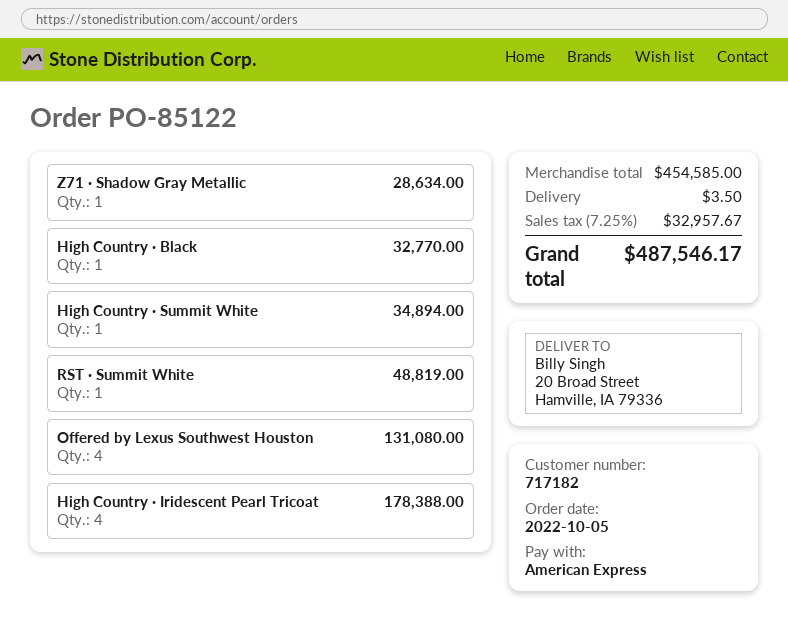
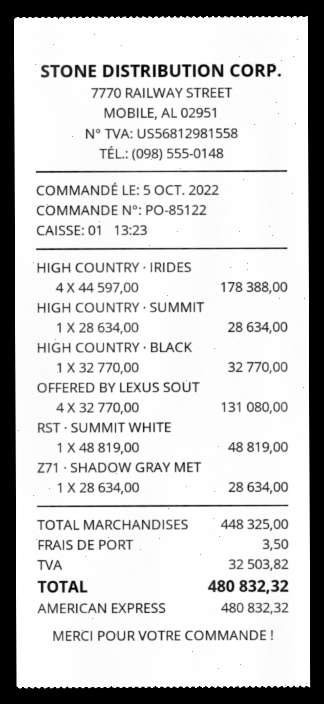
High Country · Summit White: 1 for 34894.00 -> 1 for 28634.00
subtotal: 454585.00 -> 448325.00
tax: 32957.67 -> 32503.82
total: 487546.17 -> 480832.32

